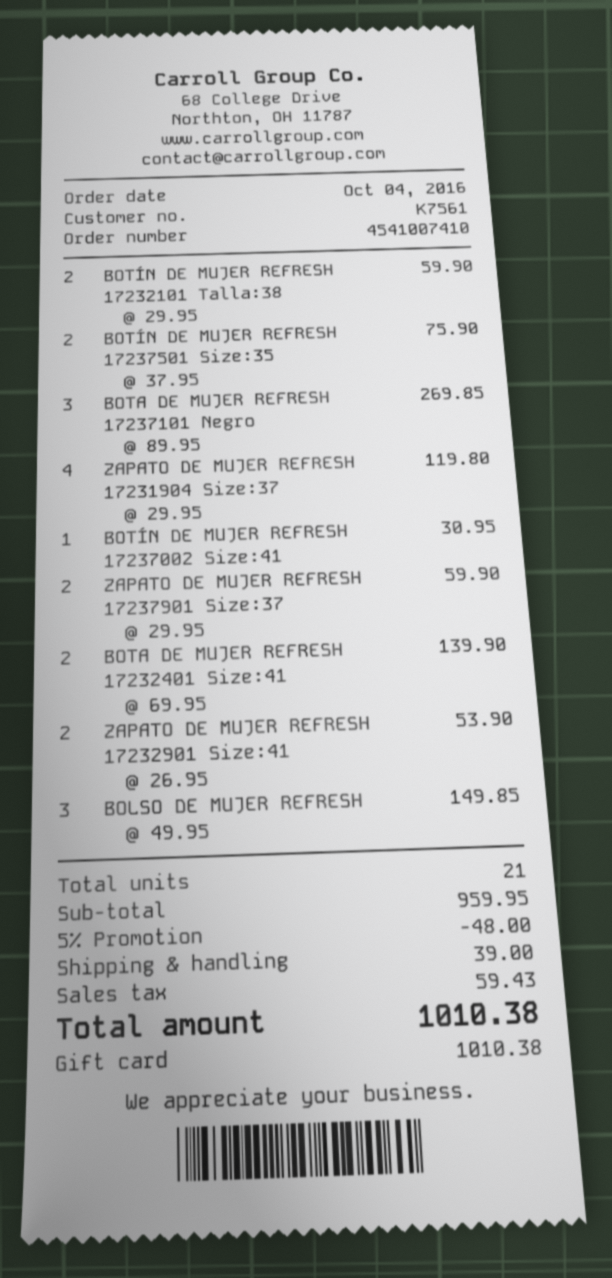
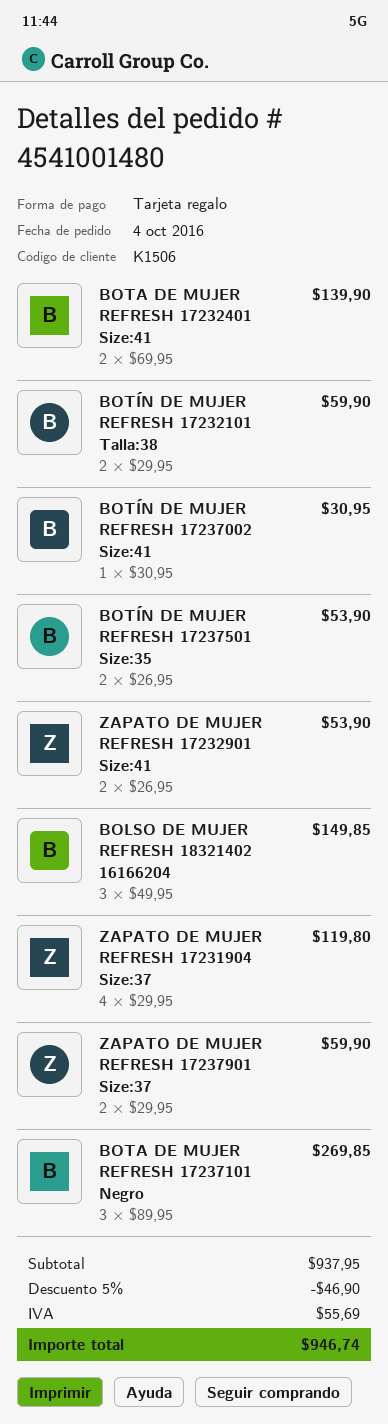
order number: 4541007410 -> 4541001480
customer number: K7561 -> K1506
BOTÍN DE MUJER REFRESH 17237501 Size:35: 2 x 37.95 = 75.90 -> 2 x 26.95 = 53.90
subtotal: 959.95 -> 937.95
discount: 5% = 48.00 -> 5% = 46.90
shipping: 39.00 -> none
tax: 59.43 -> 55.69
total: 1010.38 -> 946.74

